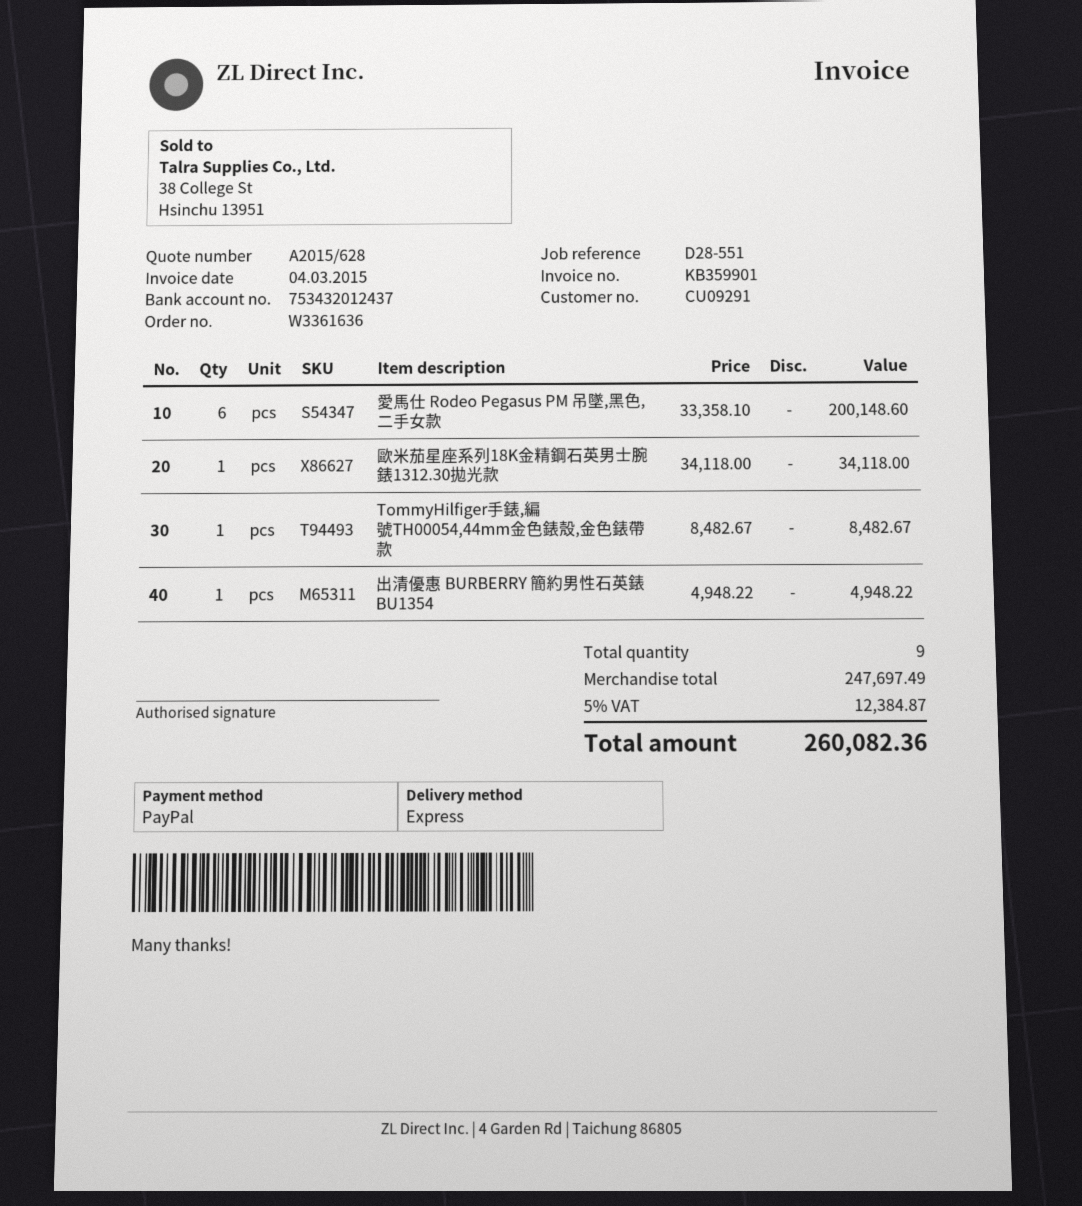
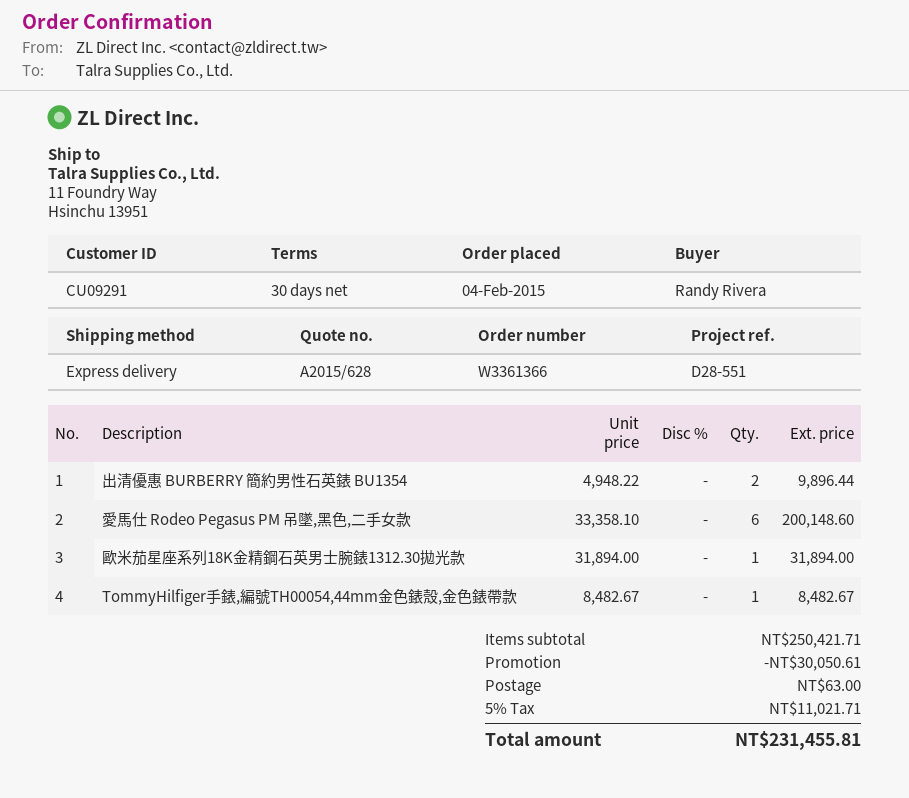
order number: W3361636 -> W3361366
歐米茄星座系列18K金精鋼石英男士腕錶1312.30拋光款: 1 x 34118.00 = 34118.00 -> 1 x 31894.00 = 31894.00
出清優惠 BURBERRY 簡約男性石英錶 BU1354: 1 x 4948.22 = 4948.22 -> 2 x 4948.22 = 9896.44
subtotal: 247697.49 -> 250421.71
discount: none -> 30050.61
shipping: none -> 63.00
tax: 5% = 12384.87 -> 5% = 11021.71
total: 260082.36 -> 231455.81

